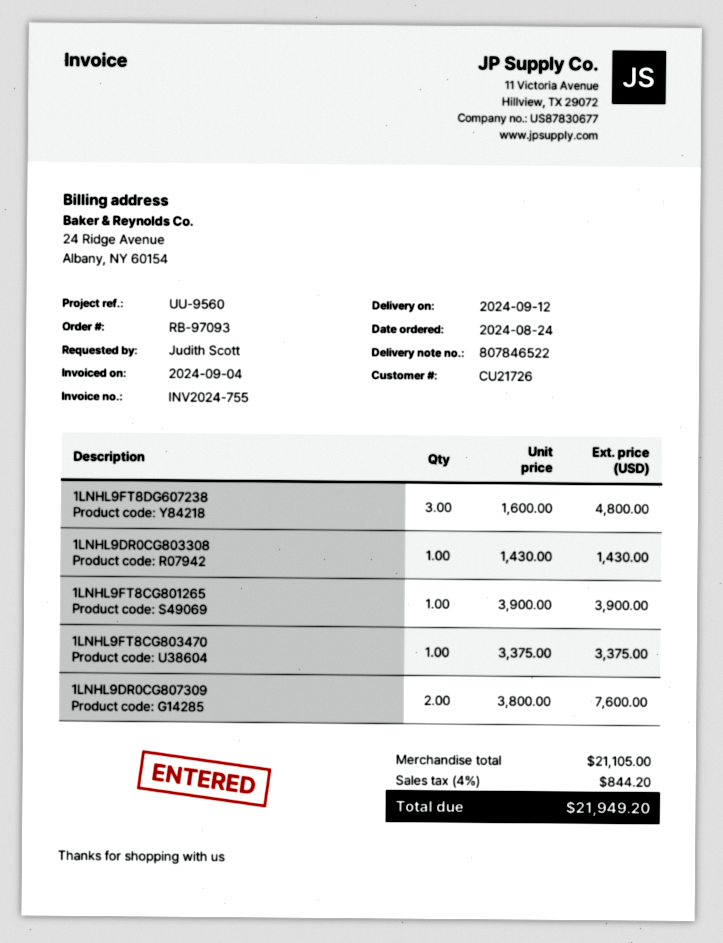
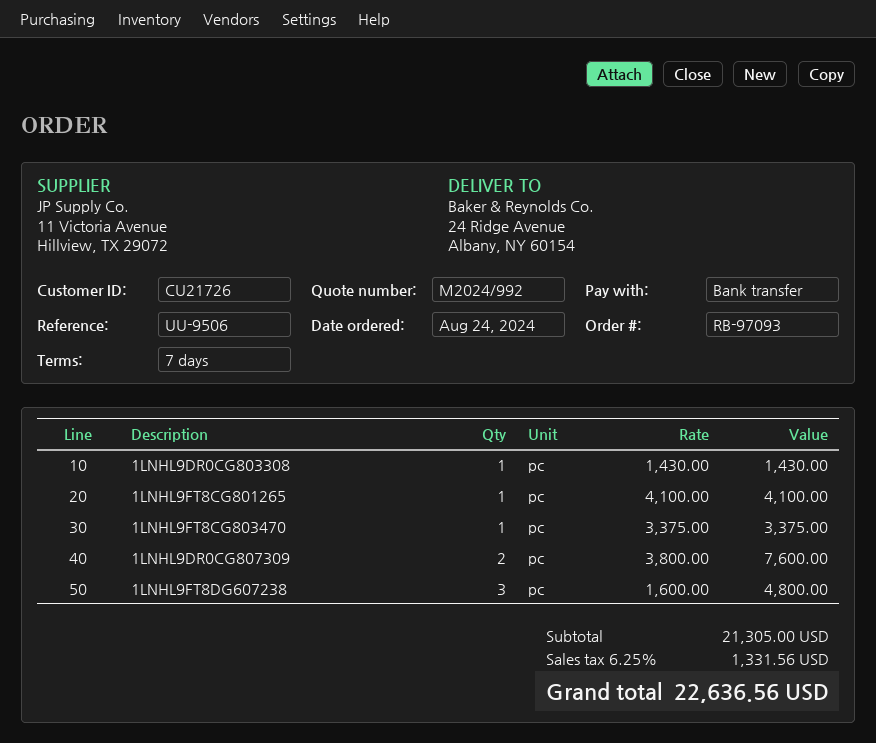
reference: UU-9560 -> UU-9506
1LNHL9FT8CG801265: 1 x 3900.00 = 3900.00 -> 1 x 4100.00 = 4100.00
subtotal: 21105.00 -> 21305.00
tax: 4% = 844.20 -> 6.25% = 1331.56
total: 21949.20 -> 22636.56

